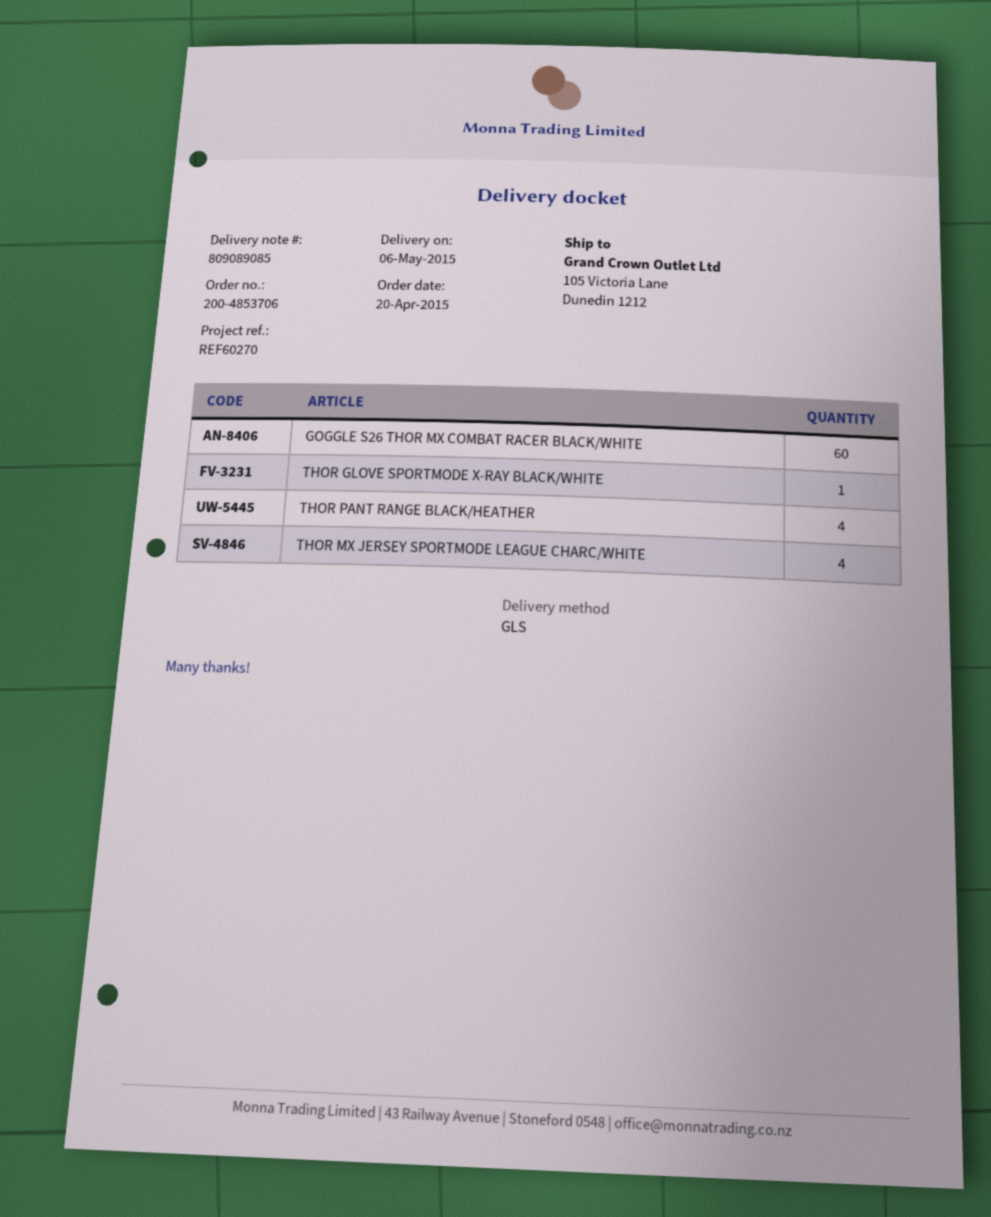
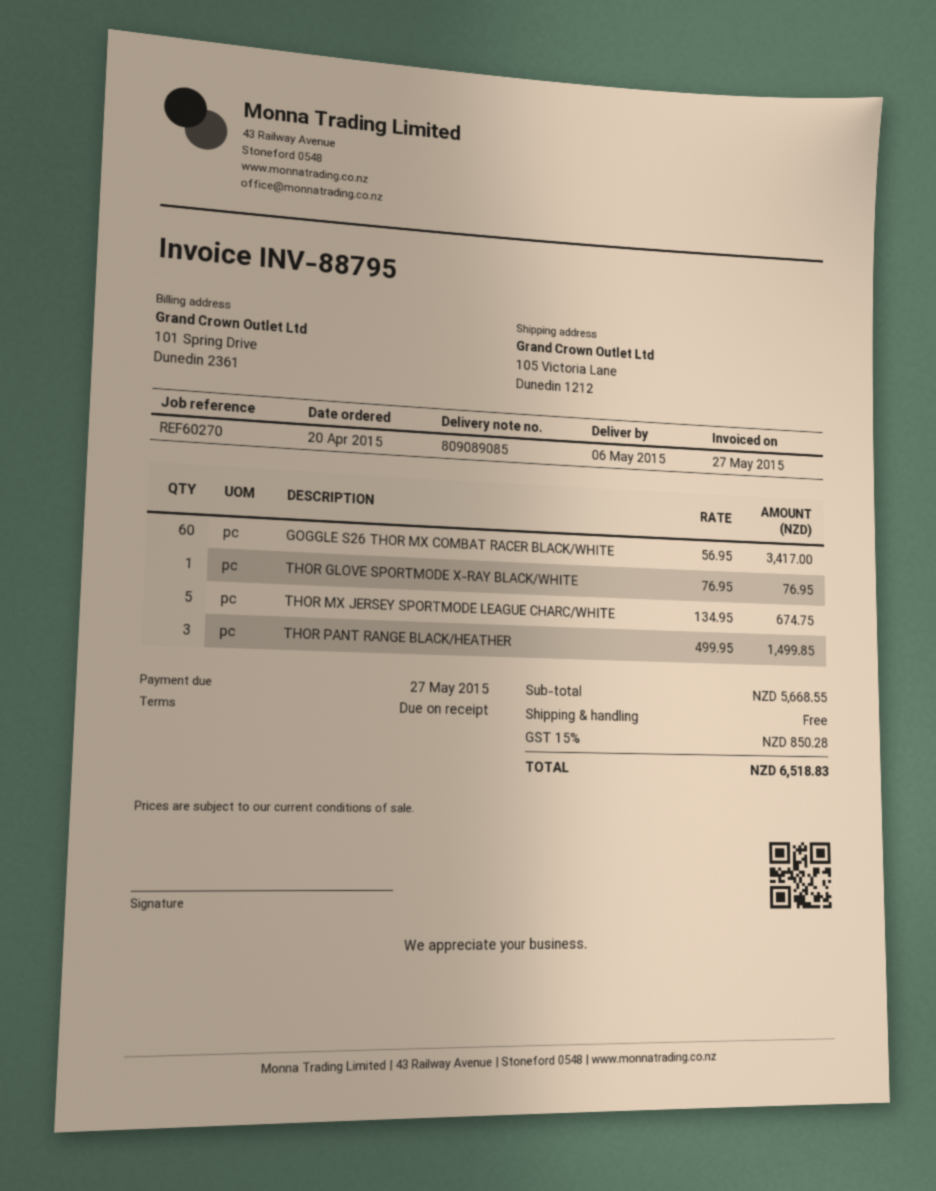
THOR PANT RANGE BLACK/HEATHER: 4 -> 3
THOR MX JERSEY SPORTMODE LEAGUE CHARC/WHITE: 4 -> 5

